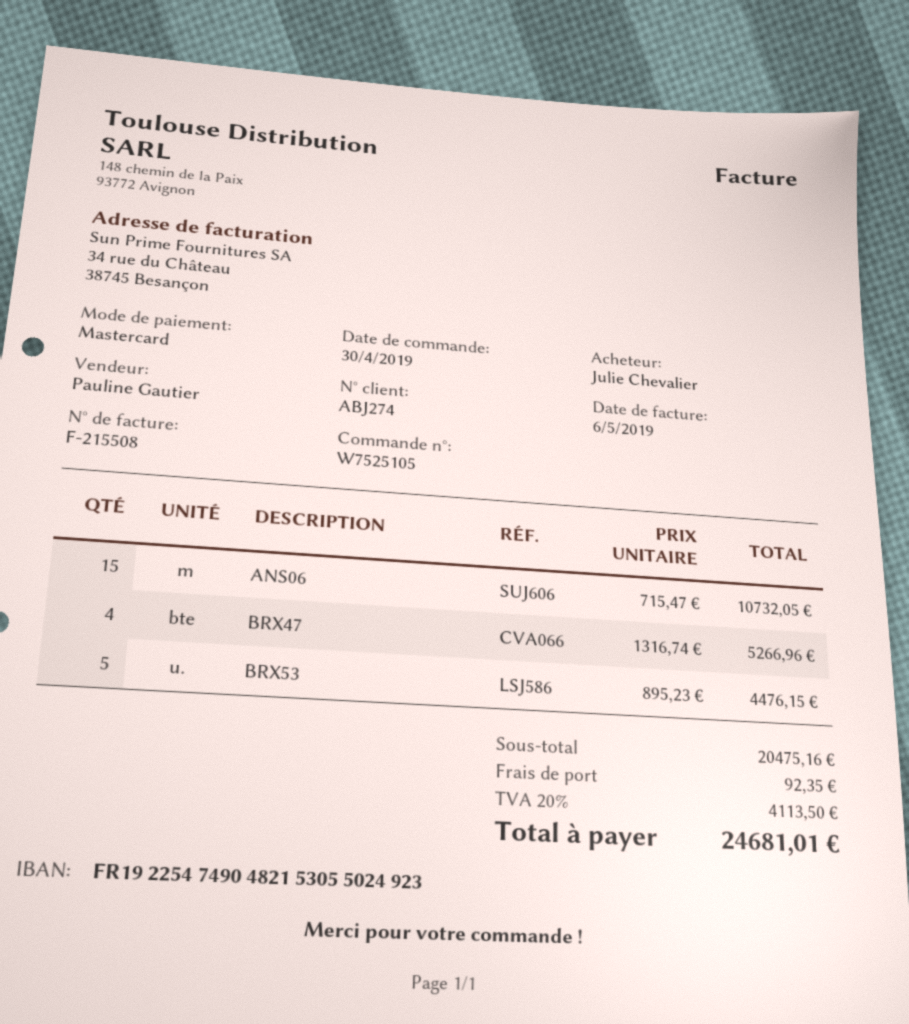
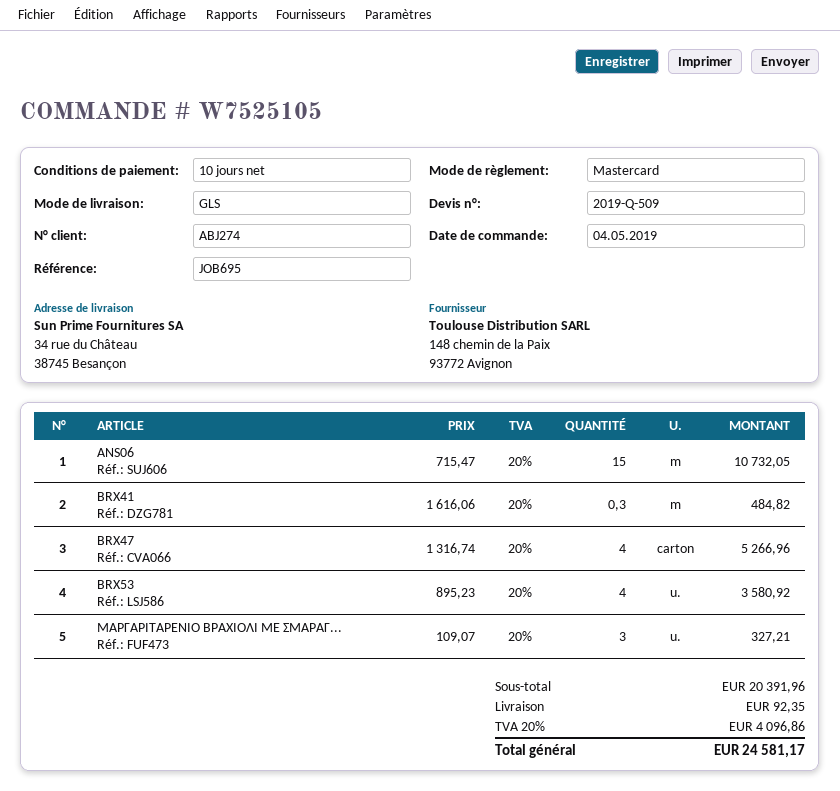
order date: 2019-04-30 -> 2019-05-04
BRX53: 5 x 895.23 = 4476.15 -> 4 x 895.23 = 3580.92
BRX41: none -> 0.3 x 1616.06 = 484.82
ΜΑΡΓΑΡΙΤΑΡΕΝΙΟ ΒΡΑΧΙΟΛΙ ΜΕ ΣΜΑΡΑΓ...: none -> 3 x 109.07 = 327.21
subtotal: 20475.16 -> 20391.96
tax: 20% = 4113.50 -> 20% = 4096.86
total: 24681.01 -> 24581.17

